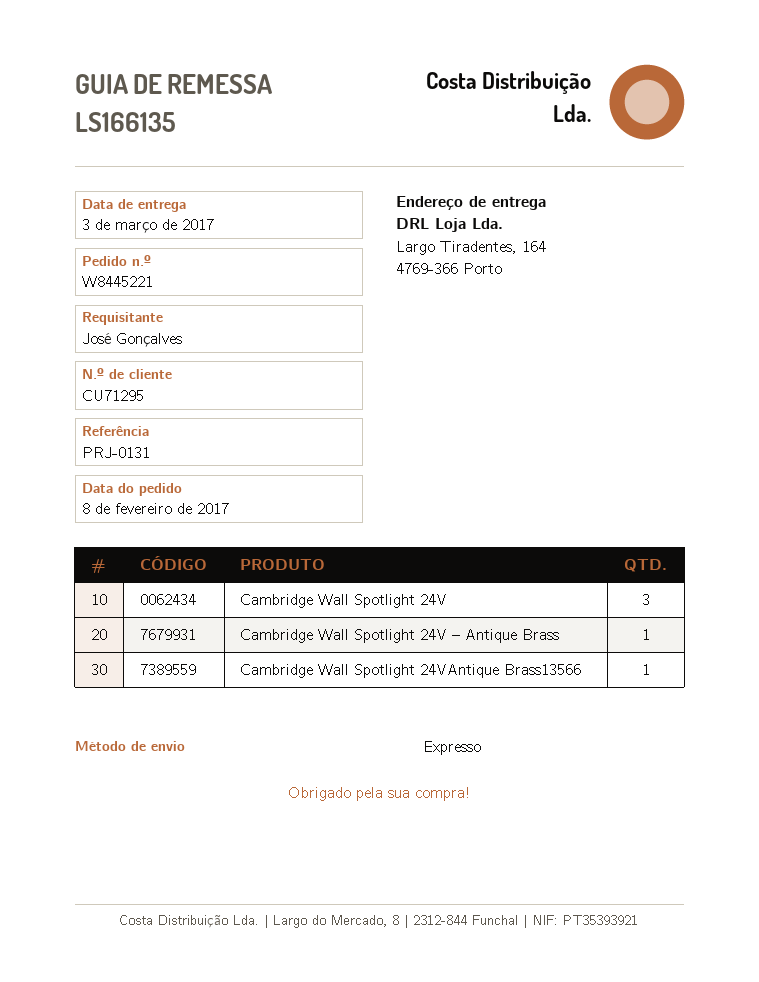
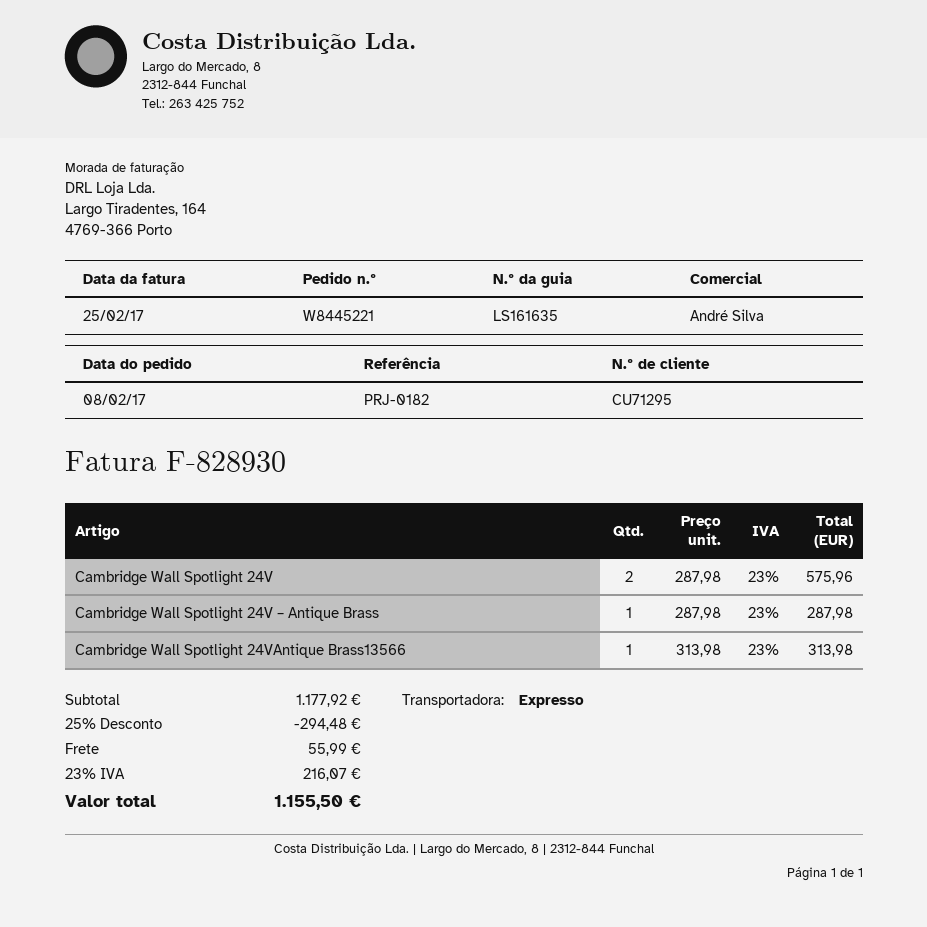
delivery note number: LS166135 -> LS161635
reference: PRJ-0131 -> PRJ-0182
Cambridge Wall Spotlight 24V: 3 -> 2

